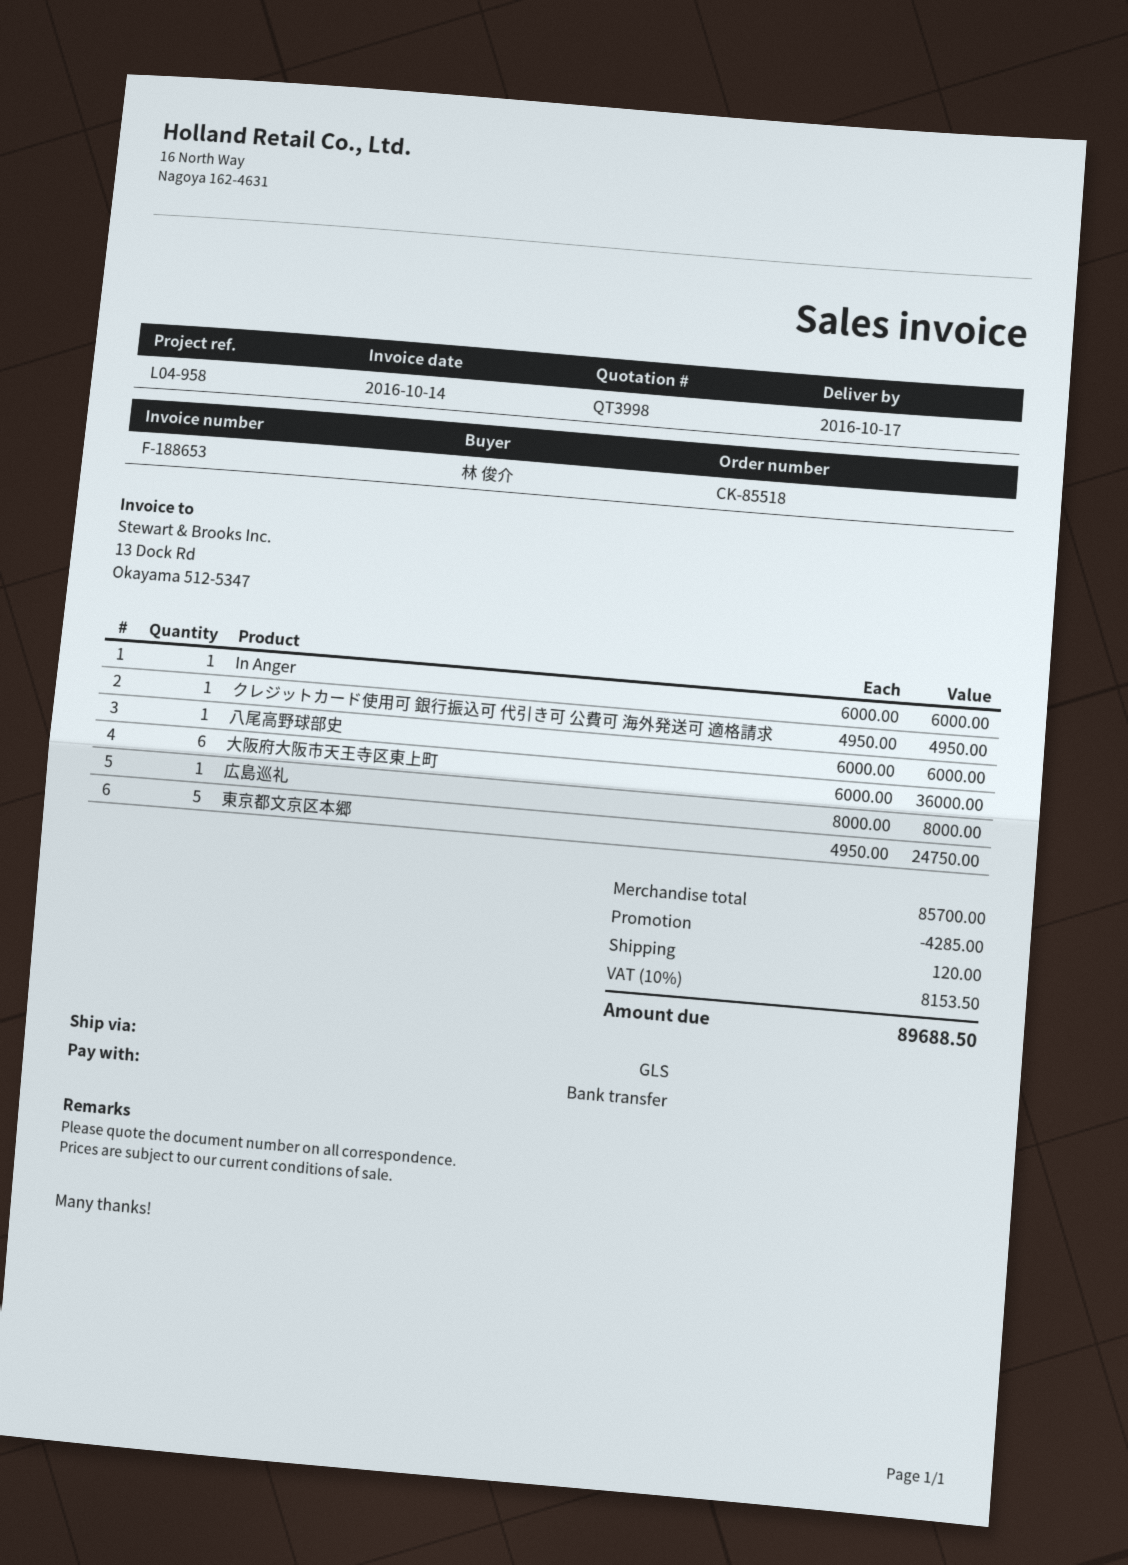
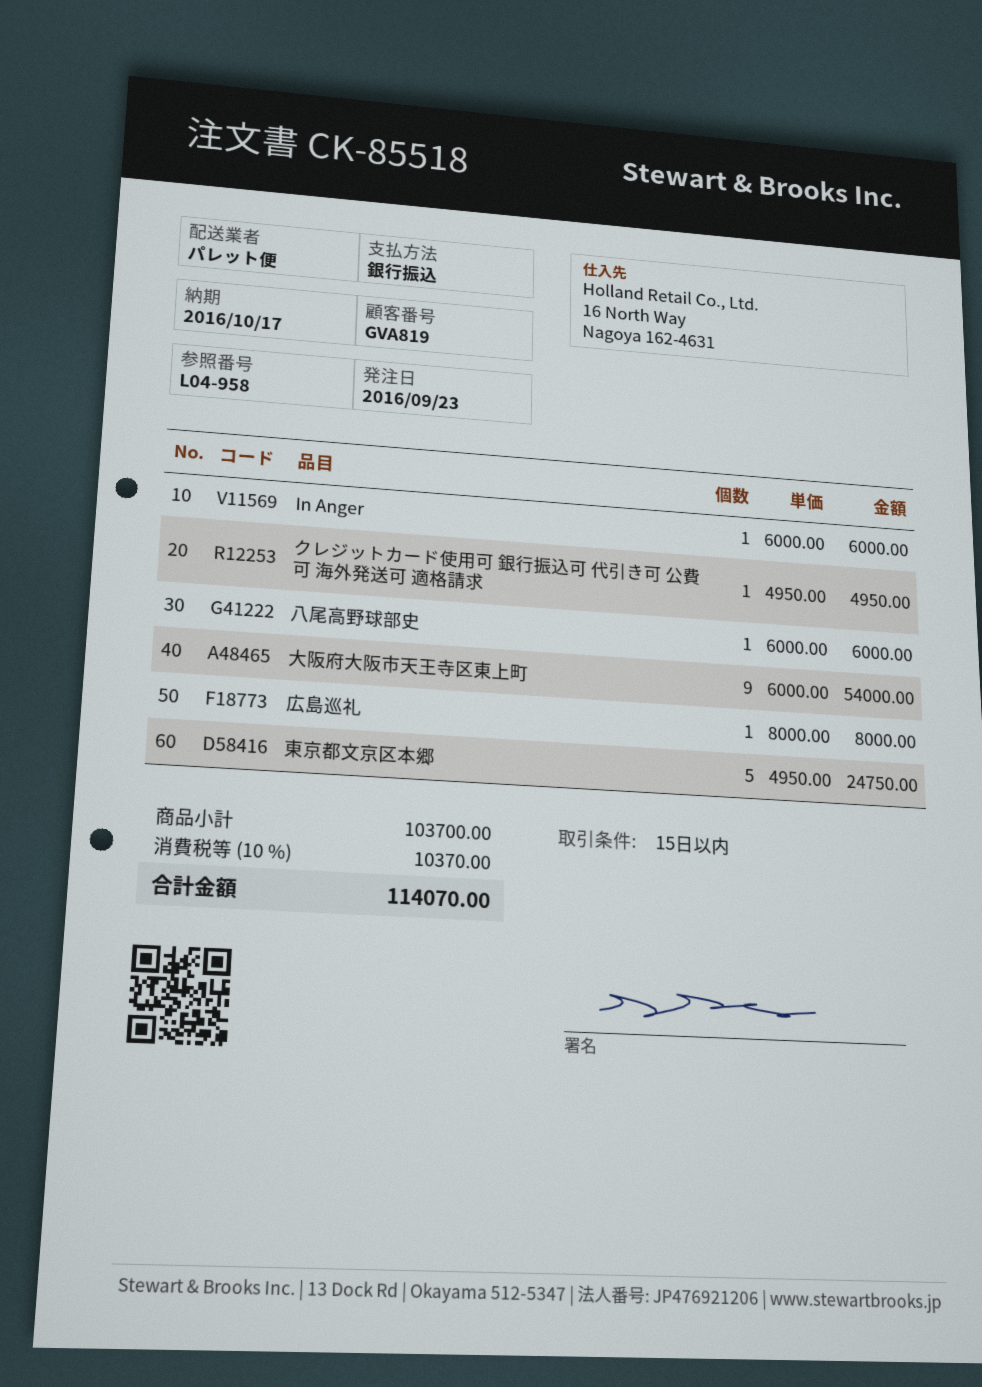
shipping method: GLS -> pallet freight
大阪府大阪市天王寺区東上町: 6 x 6000.00 = 36000.00 -> 9 x 6000.00 = 54000.00
subtotal: 85700.00 -> 103700.00
discount: 4285.00 -> none
shipping: 120.00 -> none
tax: 10% = 8153.50 -> 10% = 10370.00
total: 89688.50 -> 114070.00

